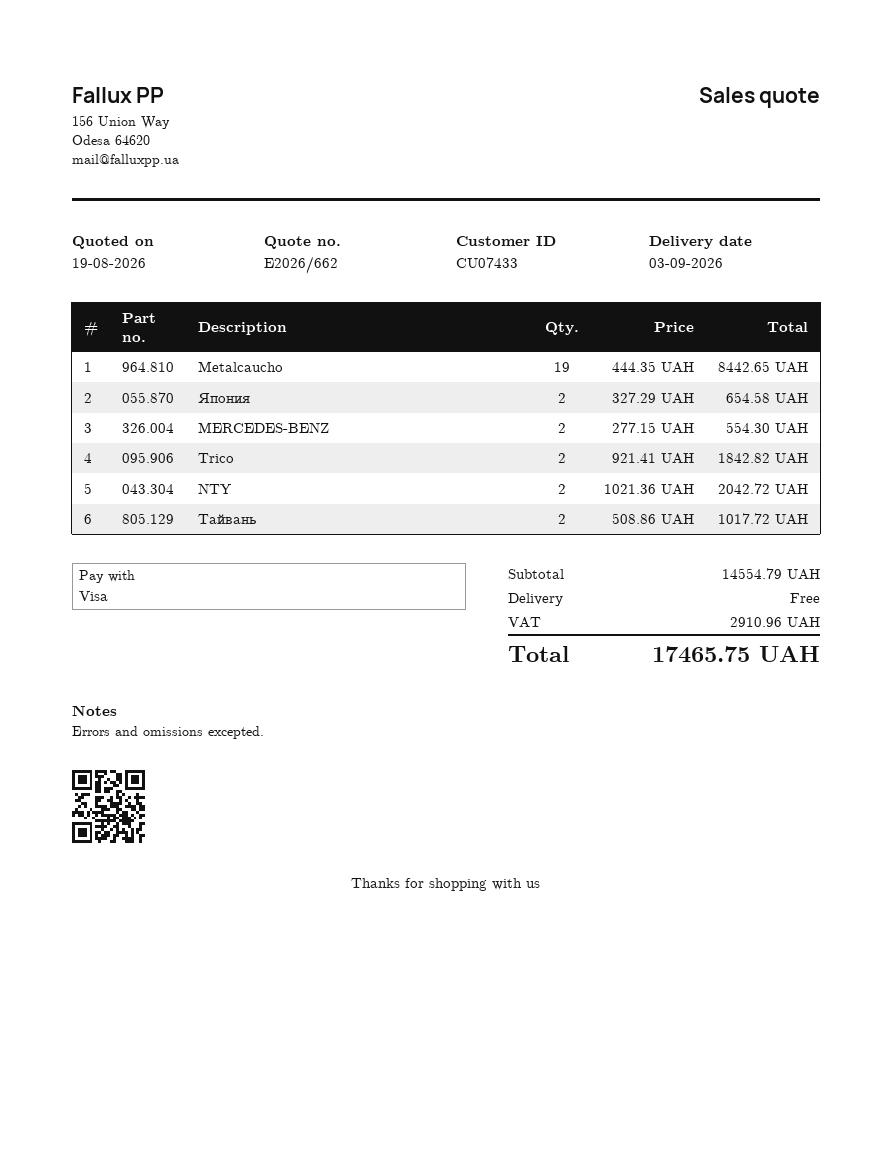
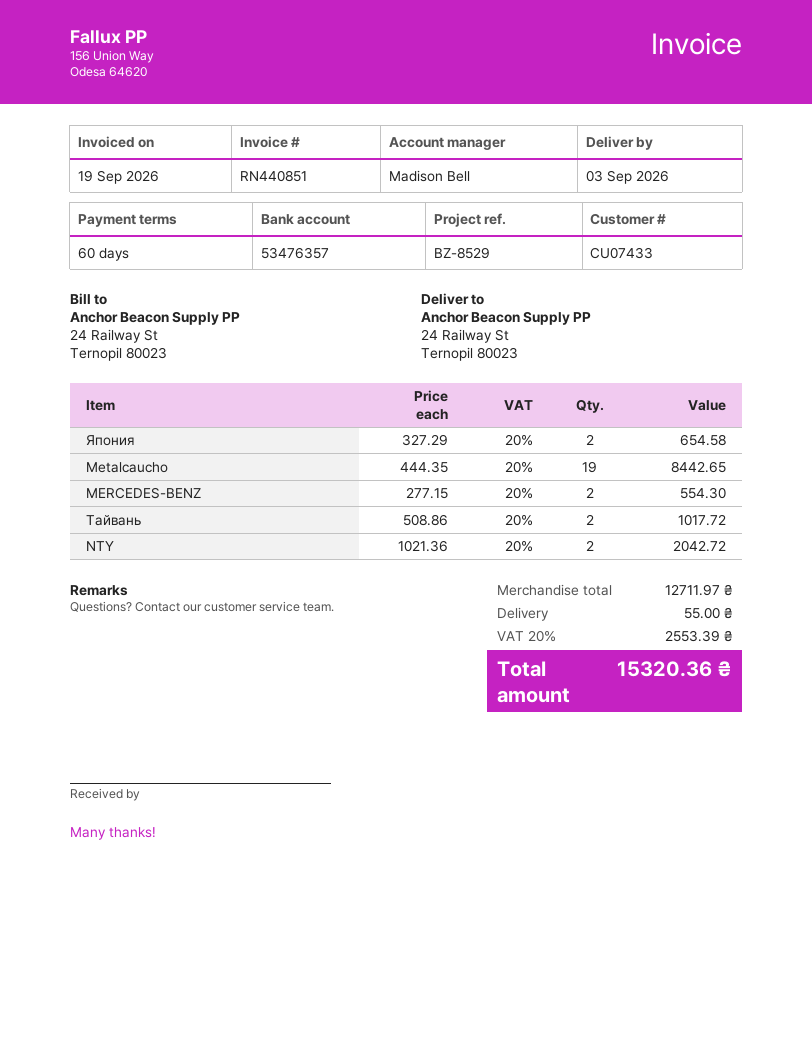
Trico: 2 x 921.41 = 1842.82 -> none
subtotal: 14554.79 -> 12711.97
shipping: 0.00 -> 55.00
tax: 2910.96 -> 2553.39
total: 17465.75 -> 15320.36

